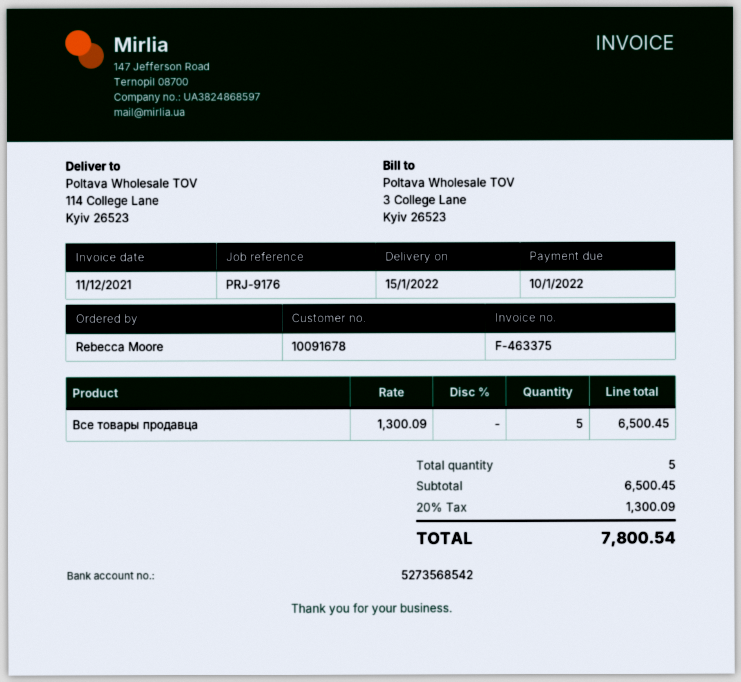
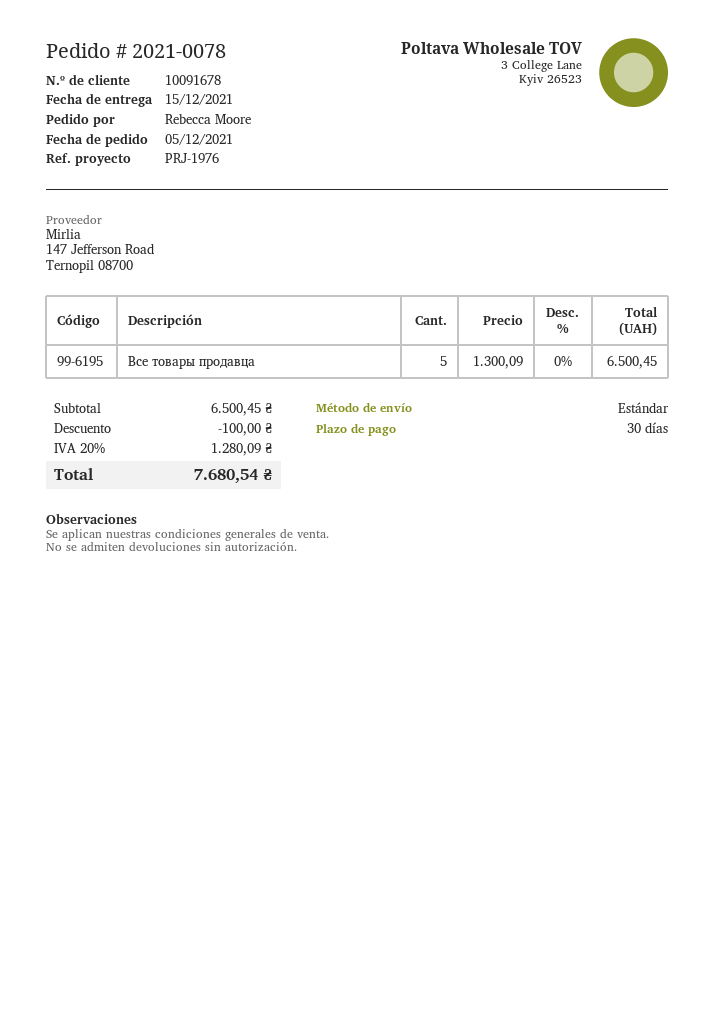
delivery date: 2022-01-15 -> 2021-12-15
reference: PRJ-9176 -> PRJ-1976
discount: none -> 100.00
tax: 20% = 1300.09 -> 20% = 1280.09
total: 7800.54 -> 7680.54

